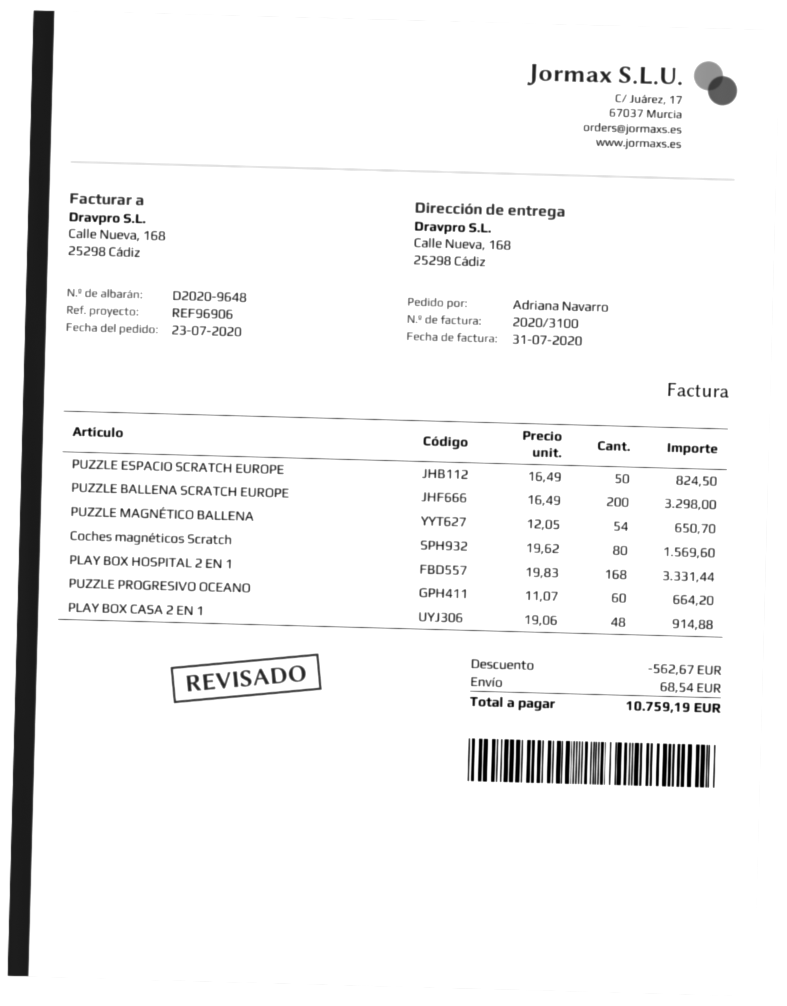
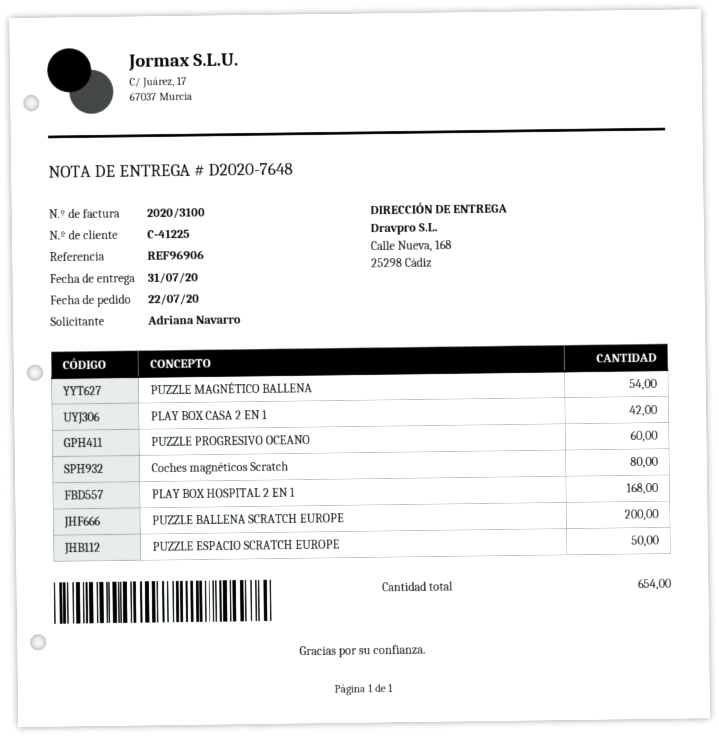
order date: 2020-07-23 -> 2020-07-22
delivery note number: D2020-9648 -> D2020-7648
PLAY BOX CASA 2 EN 1: 48 -> 42

